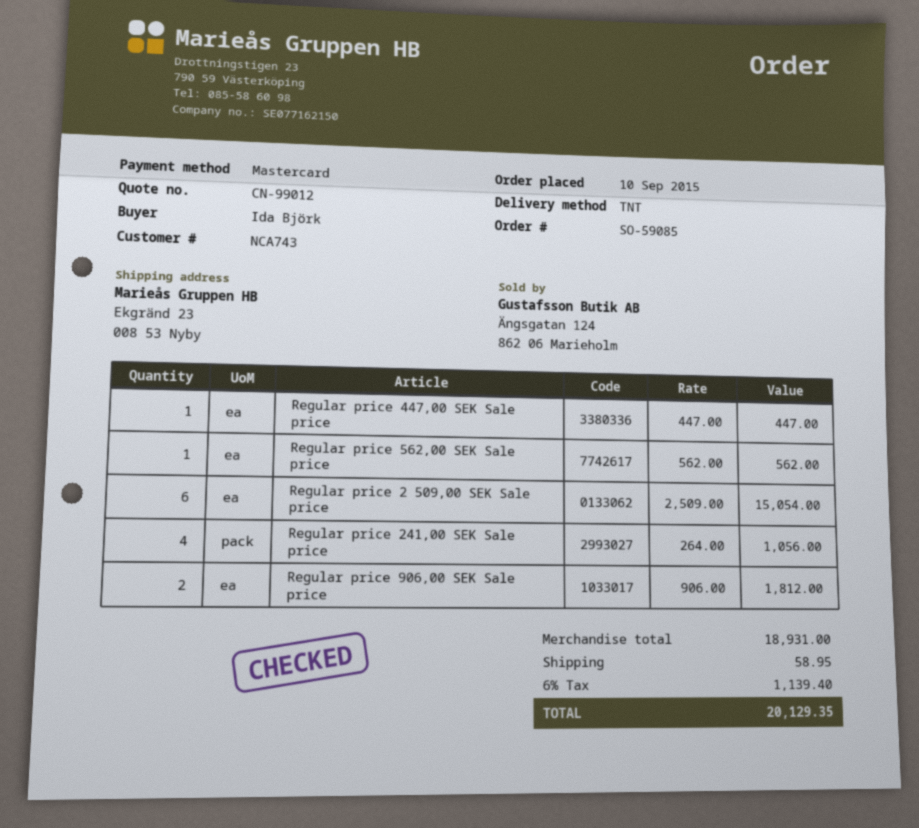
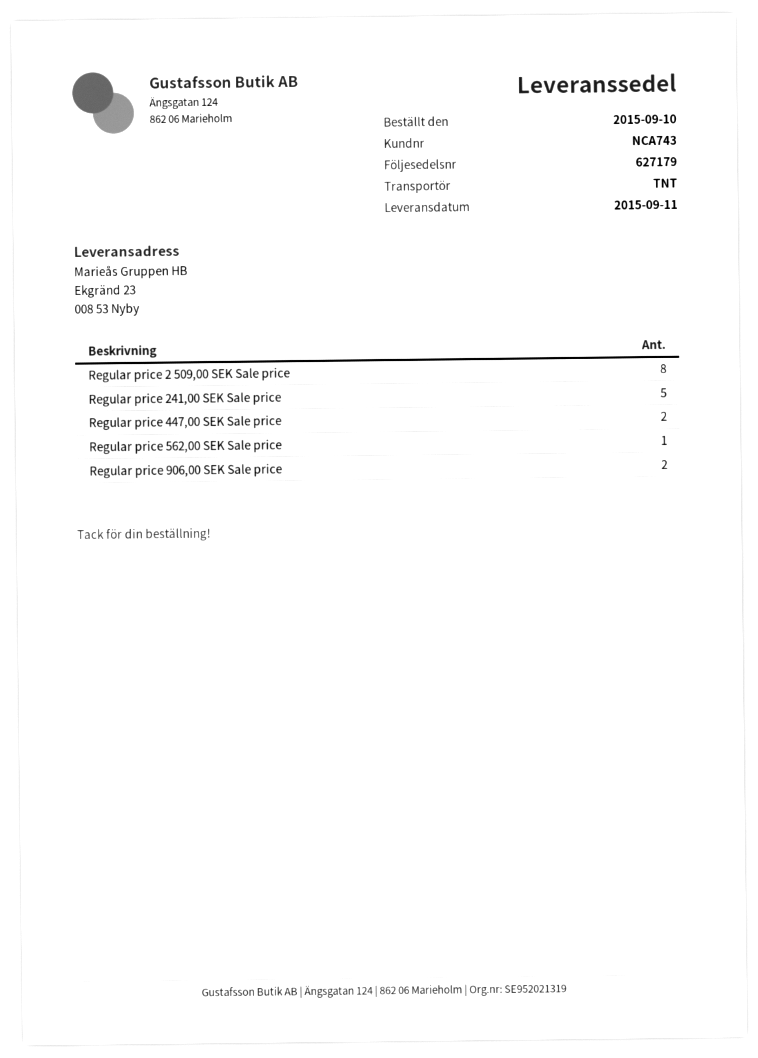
Regular price 447,00 SEK Sale price: 1 -> 2
Regular price 2 509,00 SEK Sale price: 6 -> 8
Regular price 241,00 SEK Sale price: 4 -> 5

